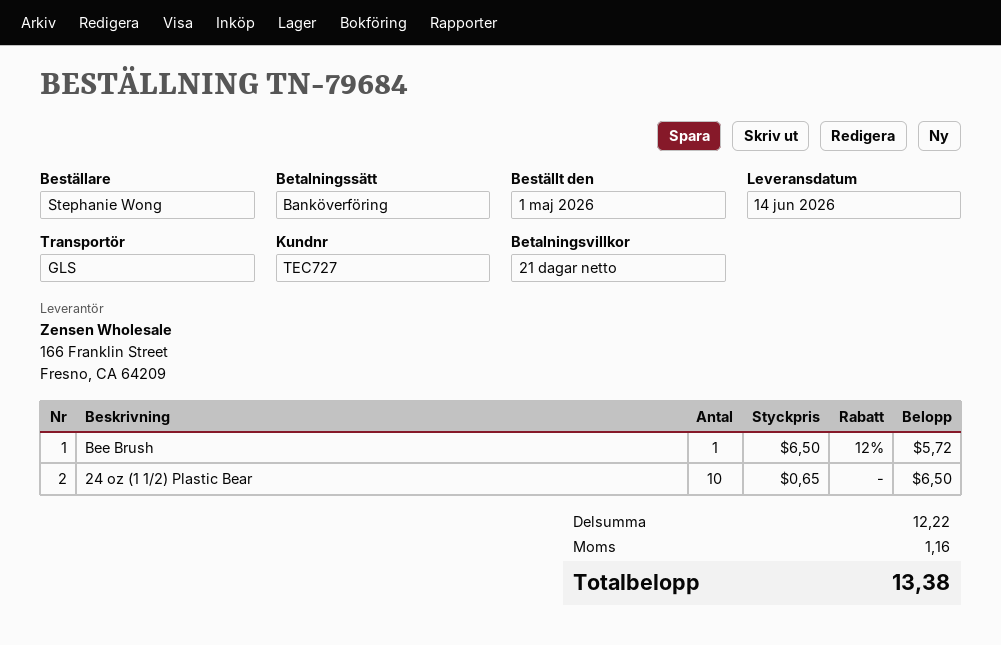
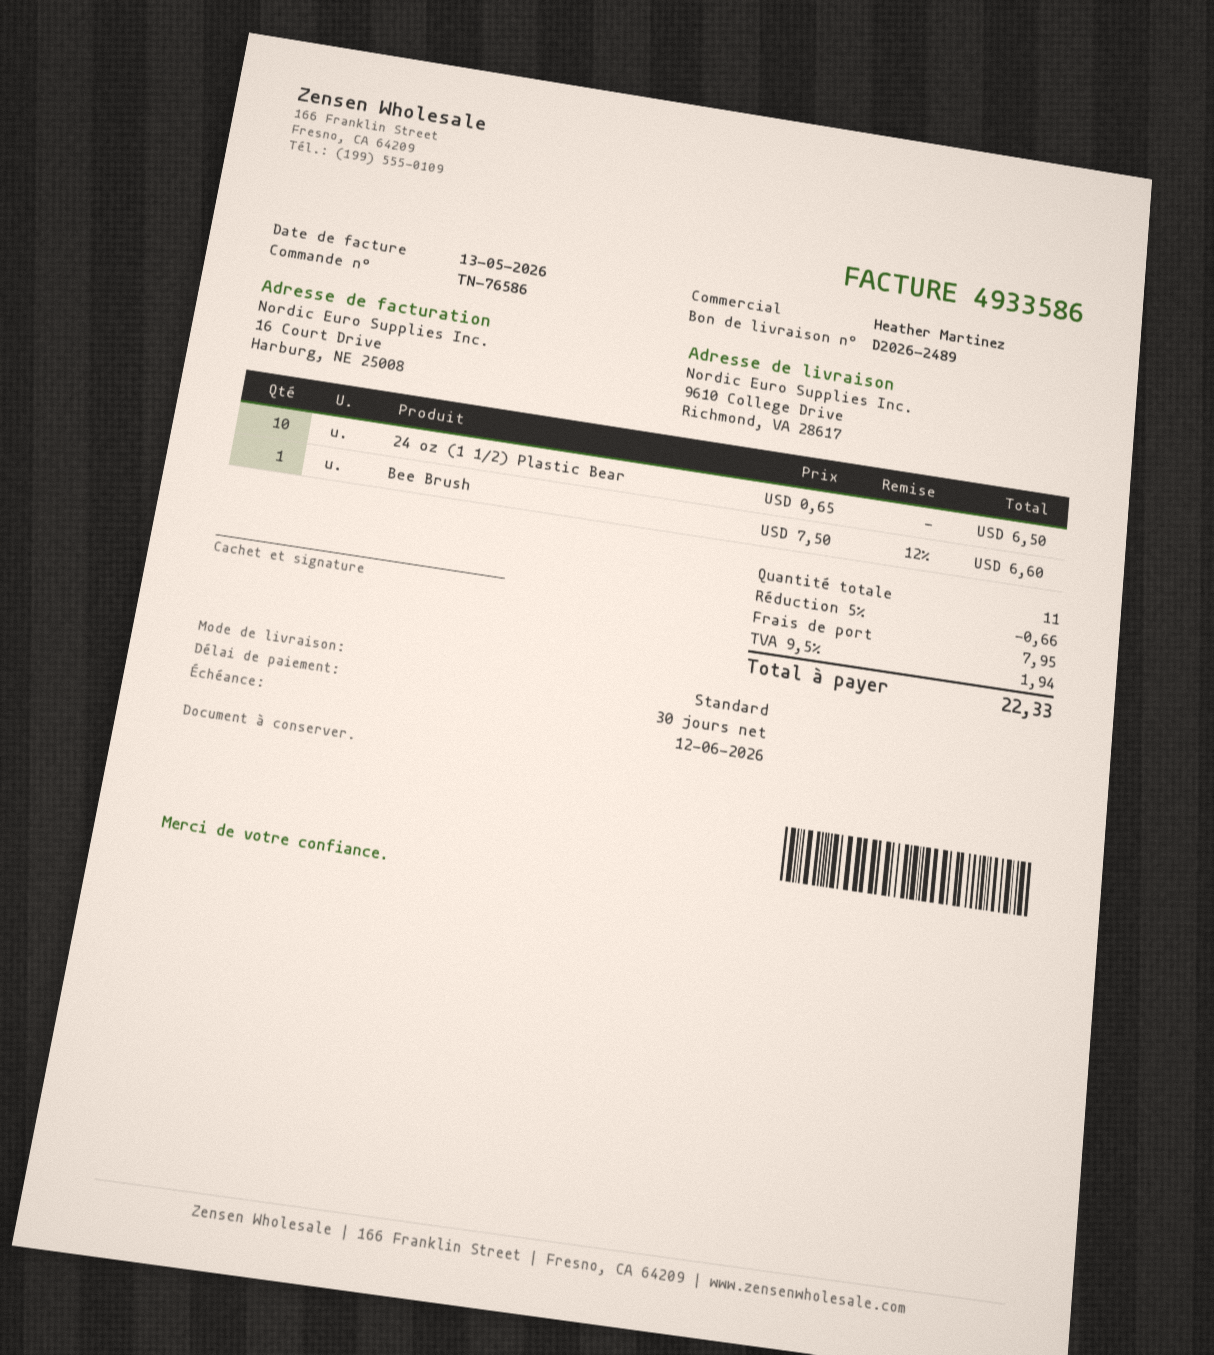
order number: TN-79684 -> TN-76586
payment terms: 21 days -> 30 days
shipping method: GLS -> standard
Bee Brush: 1 x 6.50 - 12% = 5.72 -> 1 x 7.50 - 12% = 6.60
discount: none -> 5% = 0.66
shipping: none -> 7.95
tax: 1.16 -> 1.94
total: 13.38 -> 22.33

